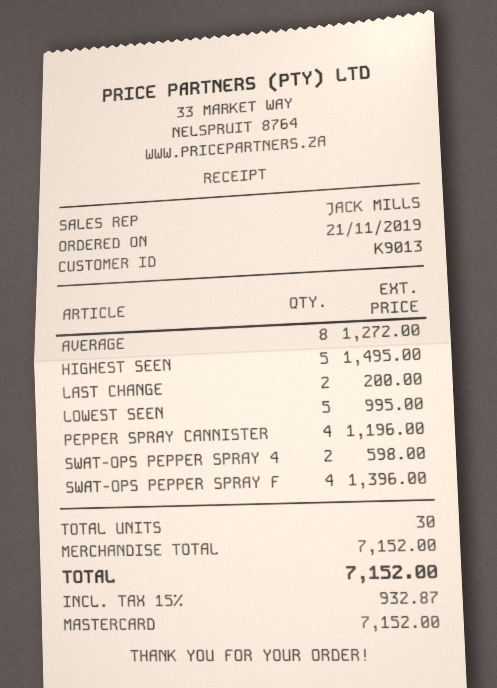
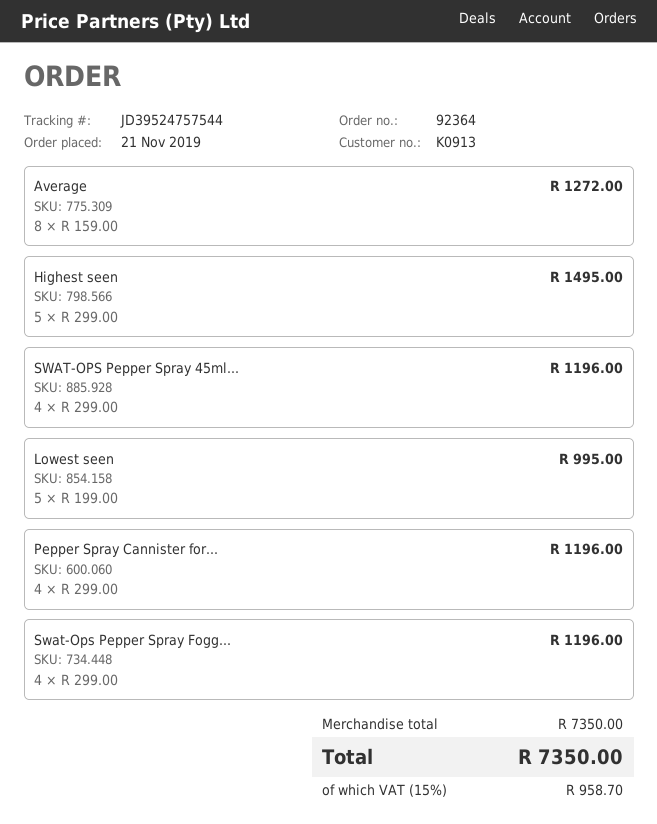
customer number: K9013 -> K0913
LAST CHANGE: 2 for 200.00 -> none
SWAT-OPS PEPPER SPRAY 4: 2 for 598.00 -> 4 for 1196.00
SWAT-OPS PEPPER SPRAY F: 4 for 1396.00 -> 4 for 1196.00
subtotal: 7152.00 -> 7350.00
tax: 15% = 932.87 -> 15% = 958.70
total: 7152.00 -> 7350.00

